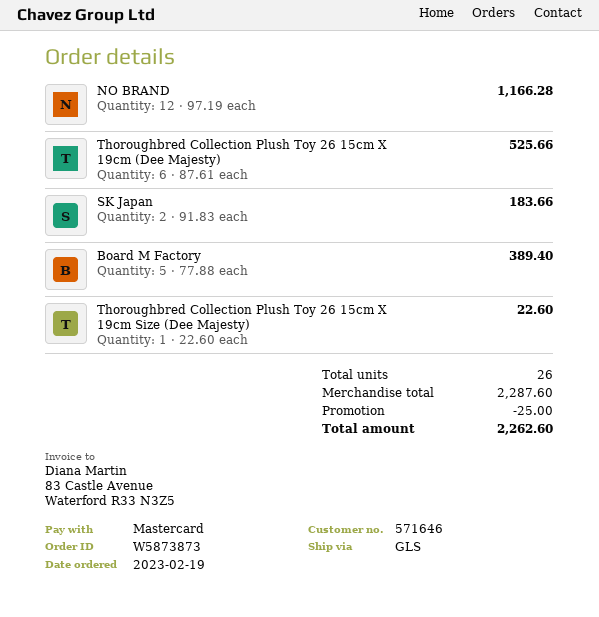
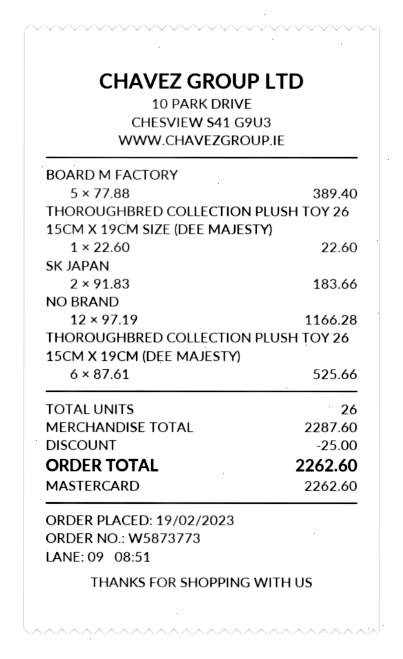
order number: W5873873 -> W5873773

